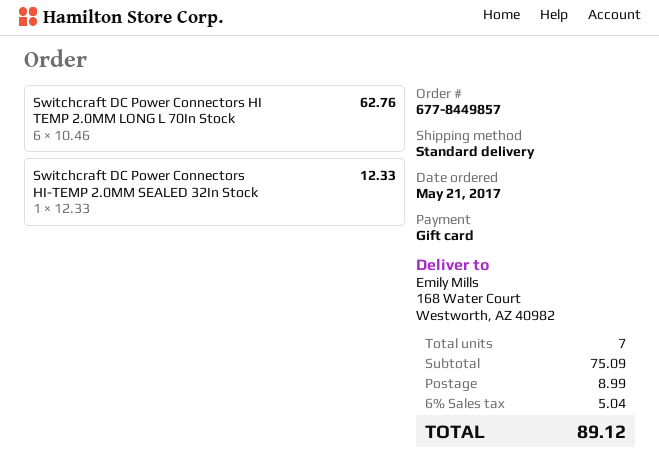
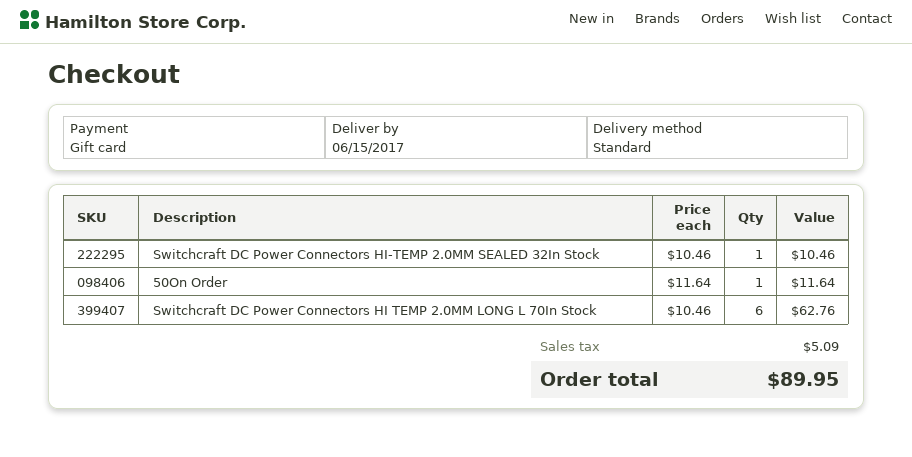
Switchcraft DC Power Connectors HI-TEMP 2.0MM SEALED 32In Stock: 1 x 12.33 = 12.33 -> 1 x 10.46 = 10.46
50On Order: none -> 1 x 11.64 = 11.64
shipping: 8.99 -> none
tax: 5.04 -> 5.09
total: 89.12 -> 89.95

